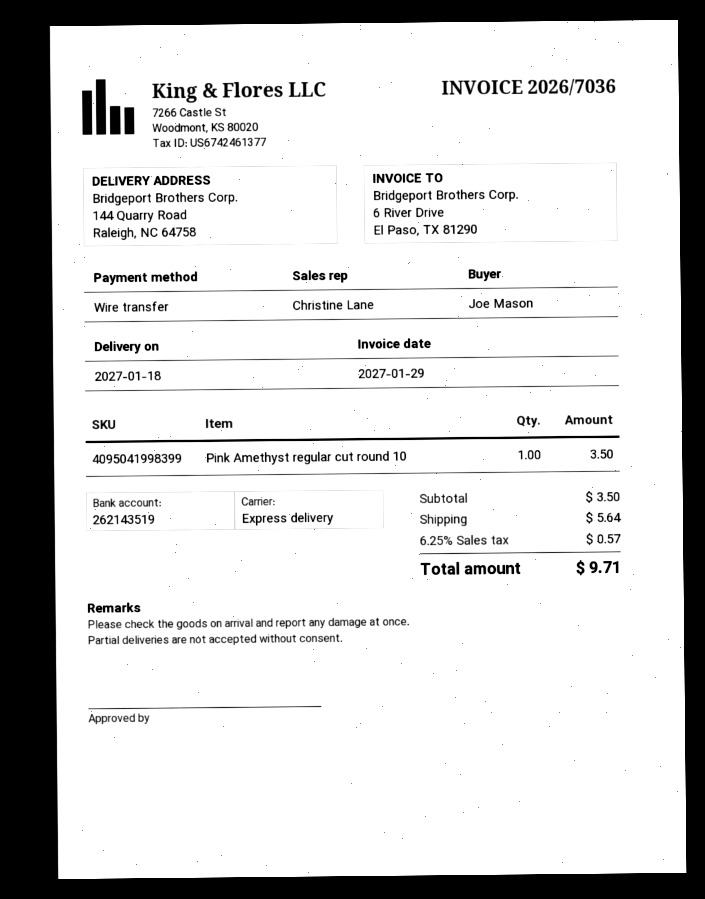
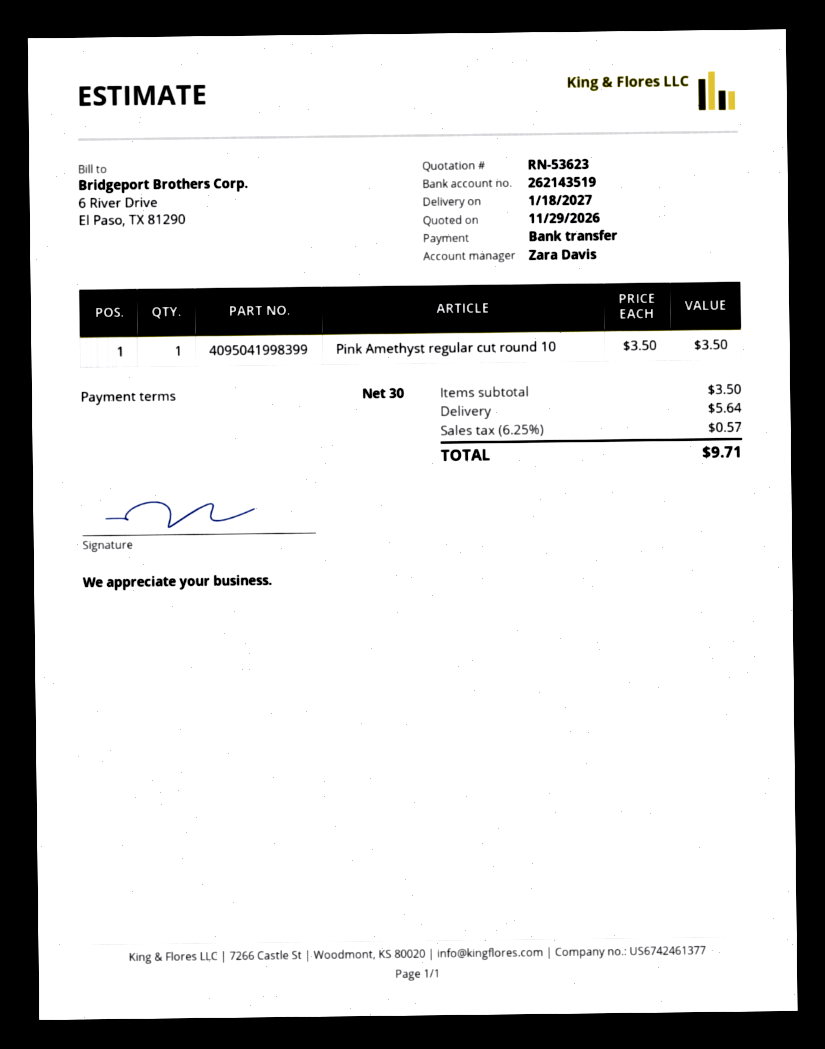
sales rep: Christine Lane -> Zara Davis

